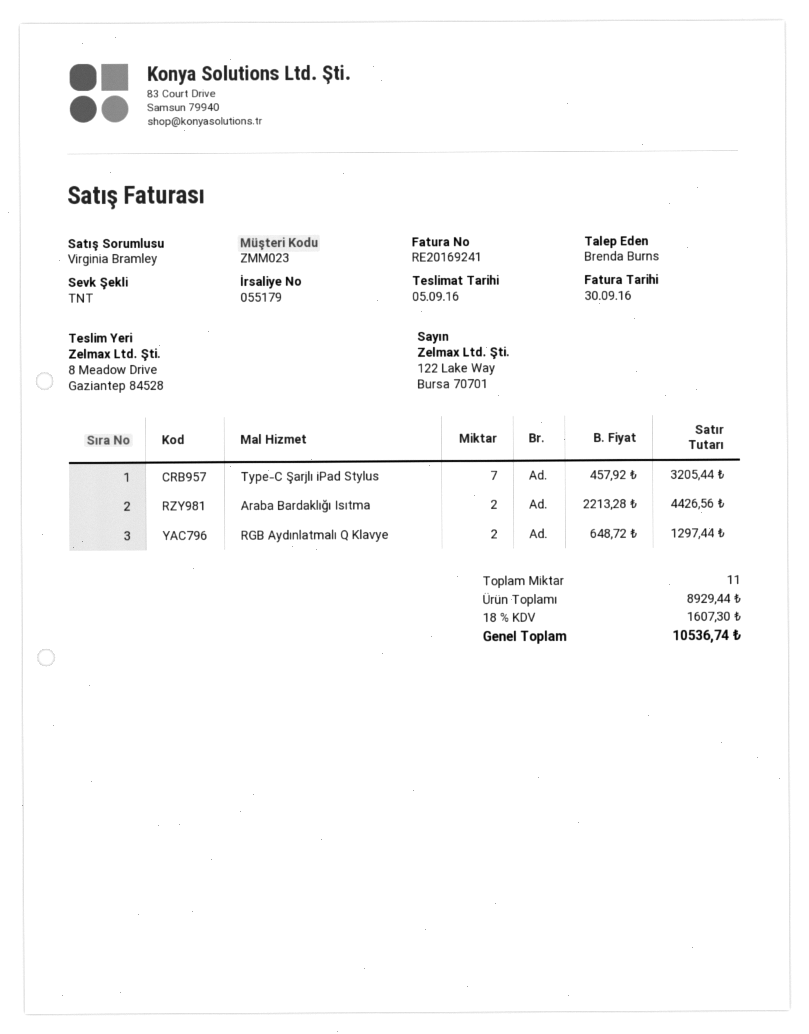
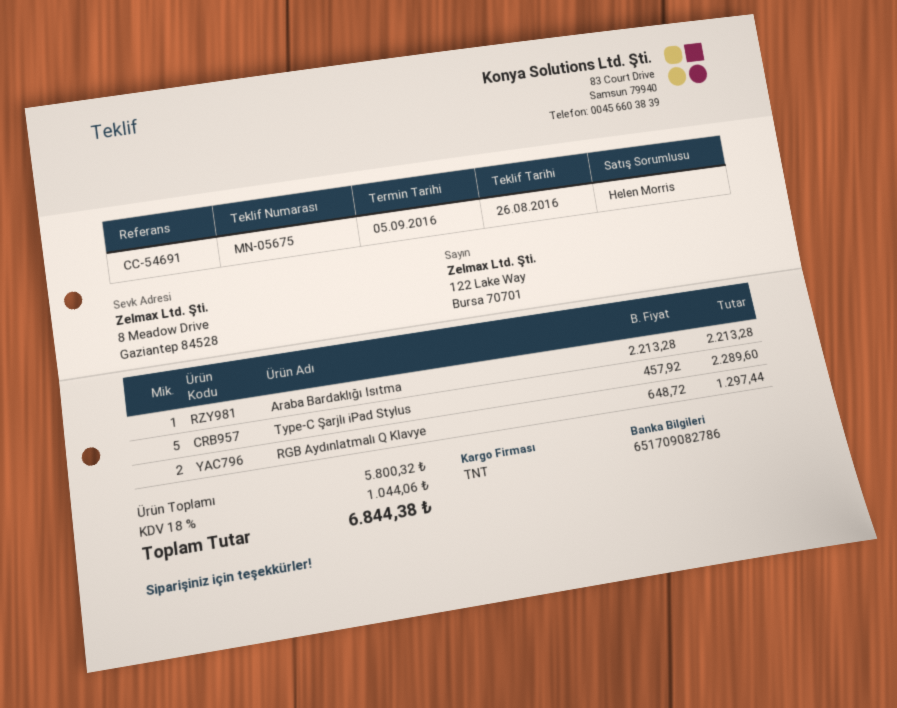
sales rep: Virginia Bramley -> Helen Morris
Type-C Şarjlı iPad Stylus: 7 x 457.92 = 3205.44 -> 5 x 457.92 = 2289.60
Araba Bardaklığı Isıtma: 2 x 2213.28 = 4426.56 -> 1 x 2213.28 = 2213.28
subtotal: 8929.44 -> 5800.32
tax: 18% = 1607.30 -> 18% = 1044.06
total: 10536.74 -> 6844.38

